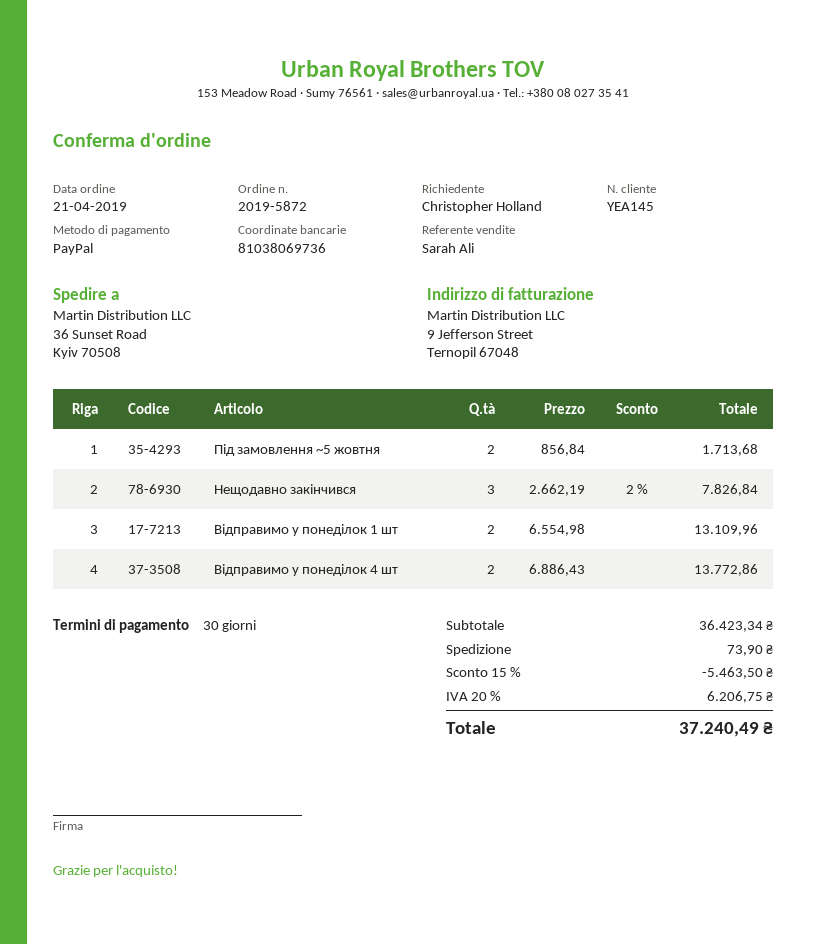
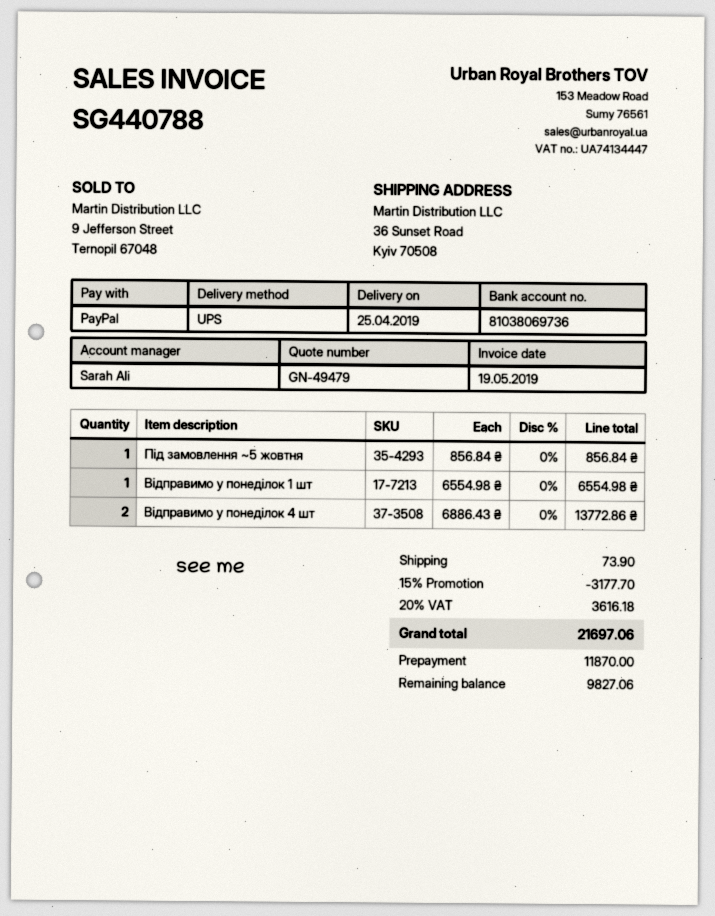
Під замовлення ~5 жовтня: 2 x 856.84 = 1713.68 -> 1 x 856.84 = 856.84
Нещодавно закінчився: 3 x 2662.19 - 2% = 7826.84 -> none
Відправимо у понеділок 1 шт: 2 x 6554.98 = 13109.96 -> 1 x 6554.98 = 6554.98
discount: 15% = 5463.50 -> 15% = 3177.70
tax: 20% = 6206.75 -> 20% = 3616.18
total: 37240.49 -> 21697.06

